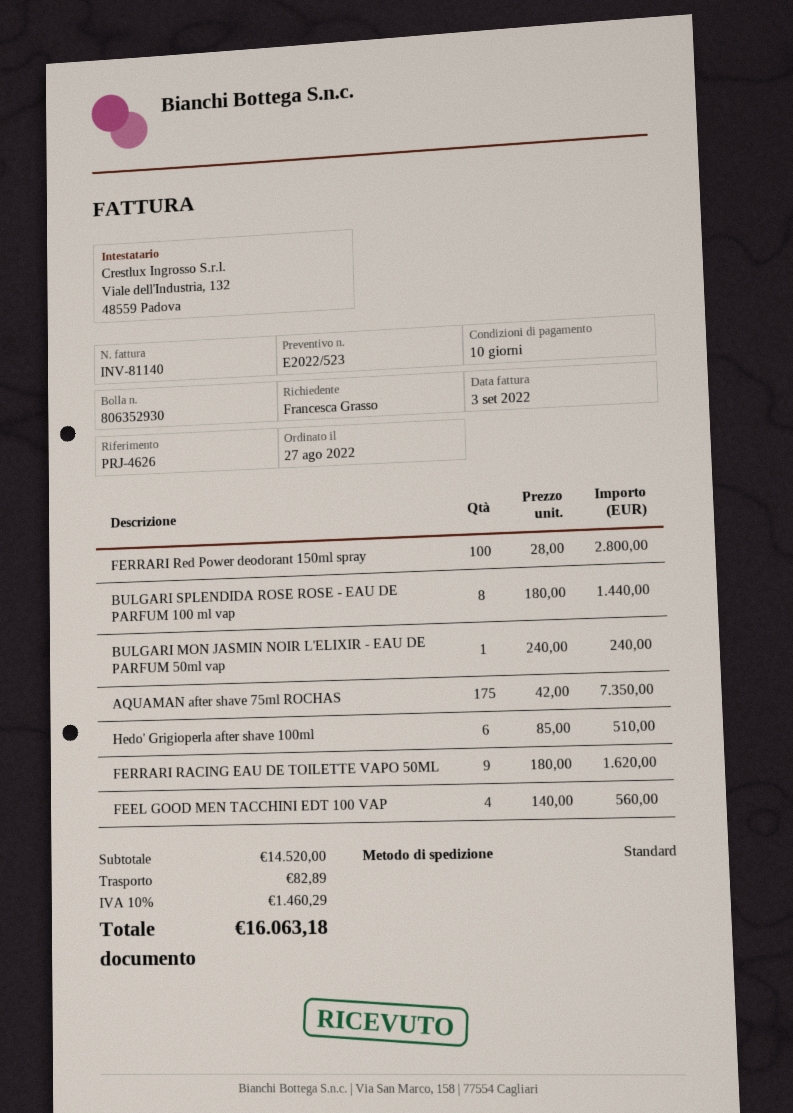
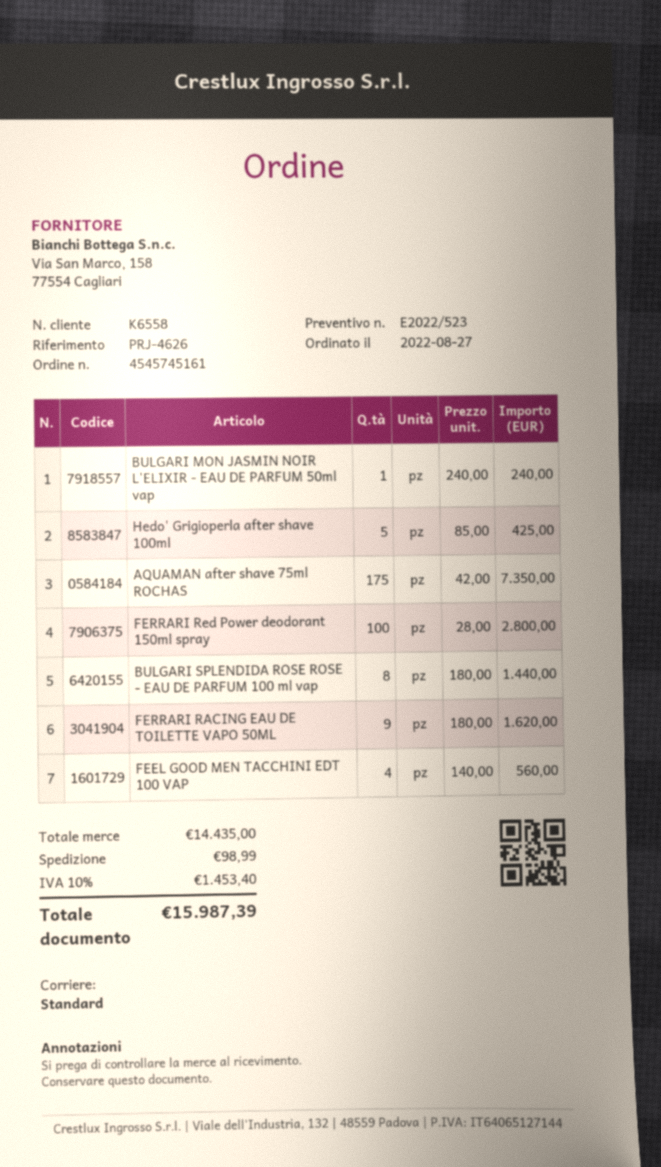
Hedo' Grigioperla after shave 100ml: 6 x 85.00 = 510.00 -> 5 x 85.00 = 425.00
subtotal: 14520.00 -> 14435.00
shipping: 82.89 -> 98.99
tax: 10% = 1460.29 -> 10% = 1453.40
total: 16063.18 -> 15987.39

